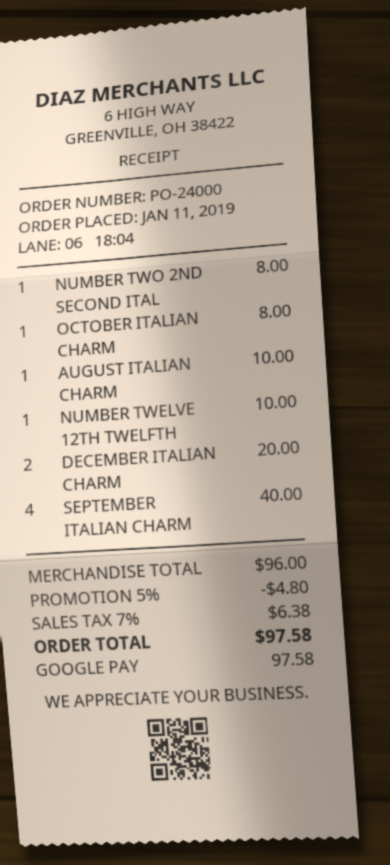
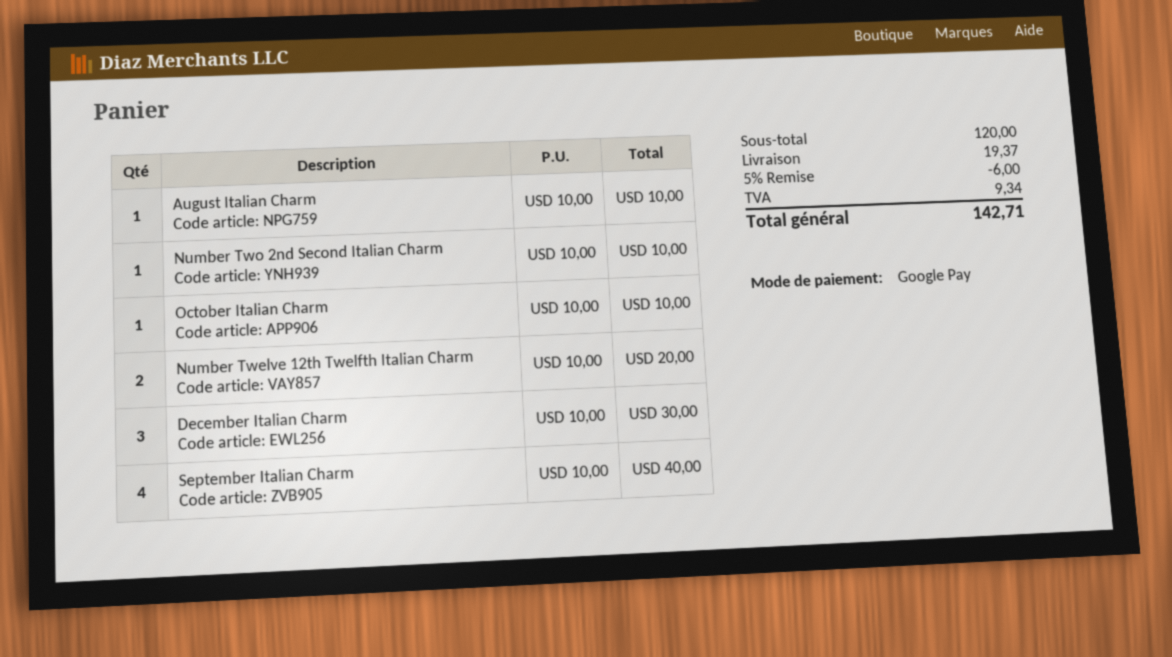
NUMBER TWO 2ND SECOND ITAL: 1 for 8.00 -> 1 for 10.00
OCTOBER ITALIAN CHARM: 1 for 8.00 -> 1 for 10.00
NUMBER TWELVE 12TH TWELFTH: 1 for 10.00 -> 2 for 20.00
DECEMBER ITALIAN CHARM: 2 for 20.00 -> 3 for 30.00
subtotal: 96.00 -> 120.00
discount: 5% = 4.80 -> 5% = 6.00
shipping: none -> 19.37
tax: 6.38 -> 9.34
total: 97.58 -> 142.71

